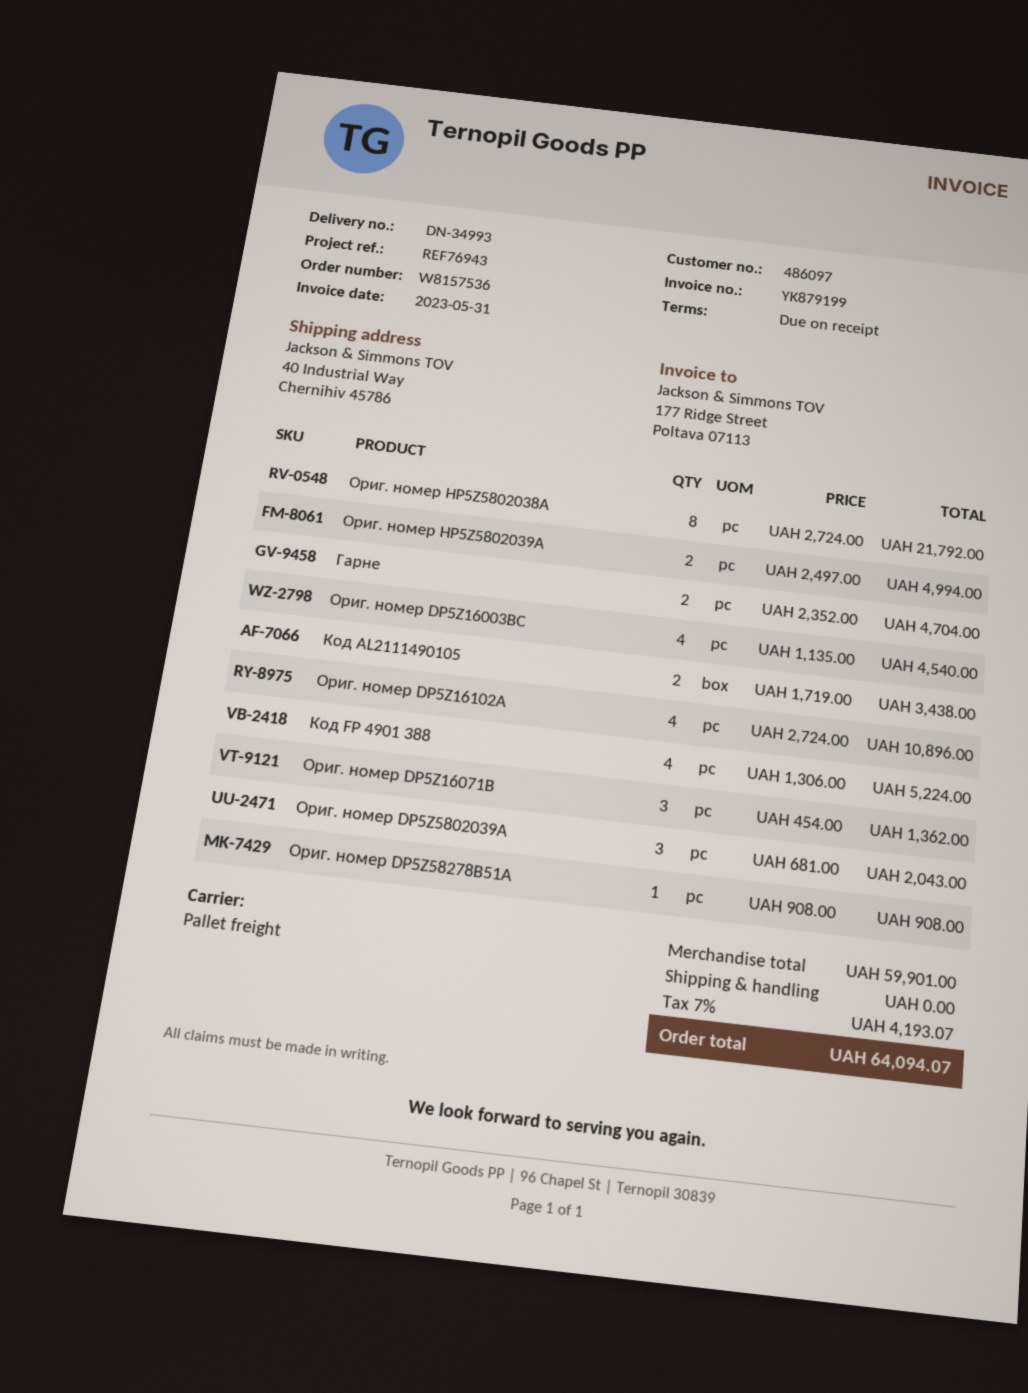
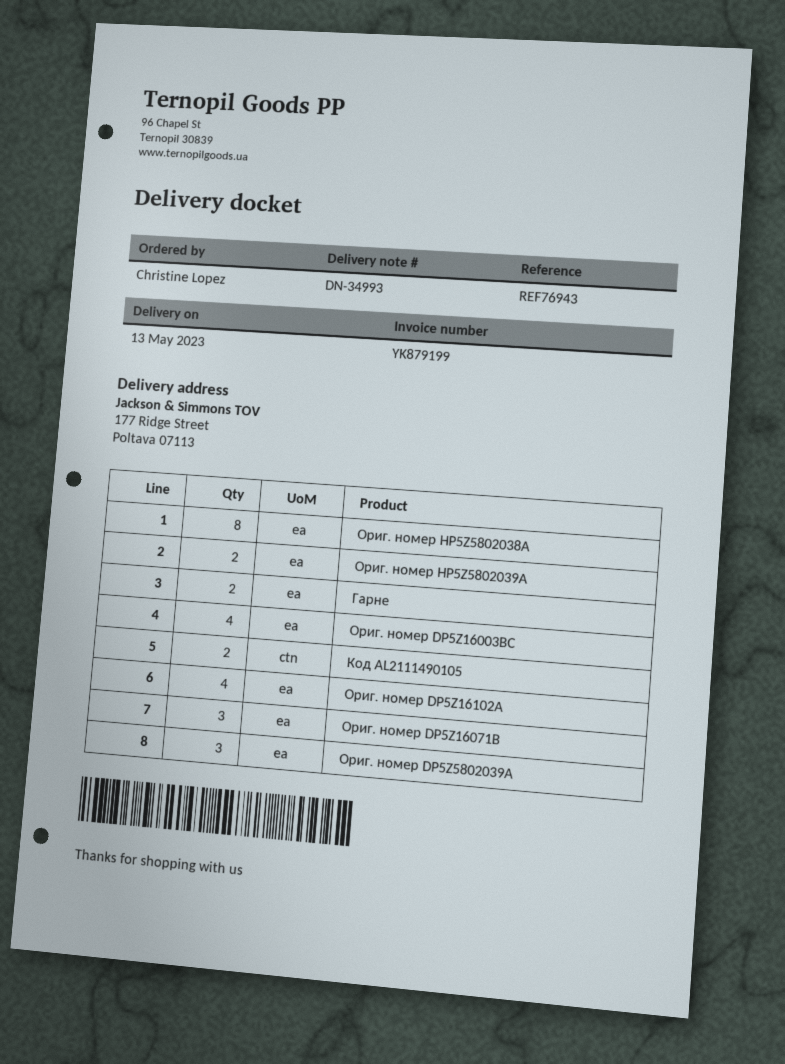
ship to: 40 Industrial Way, Chernihiv 45786 -> 177 Ridge Street, Poltava 07113
Код FP 4901 388: 4 -> none
Ориг. номер DP5Z58278B51A: 1 -> none

